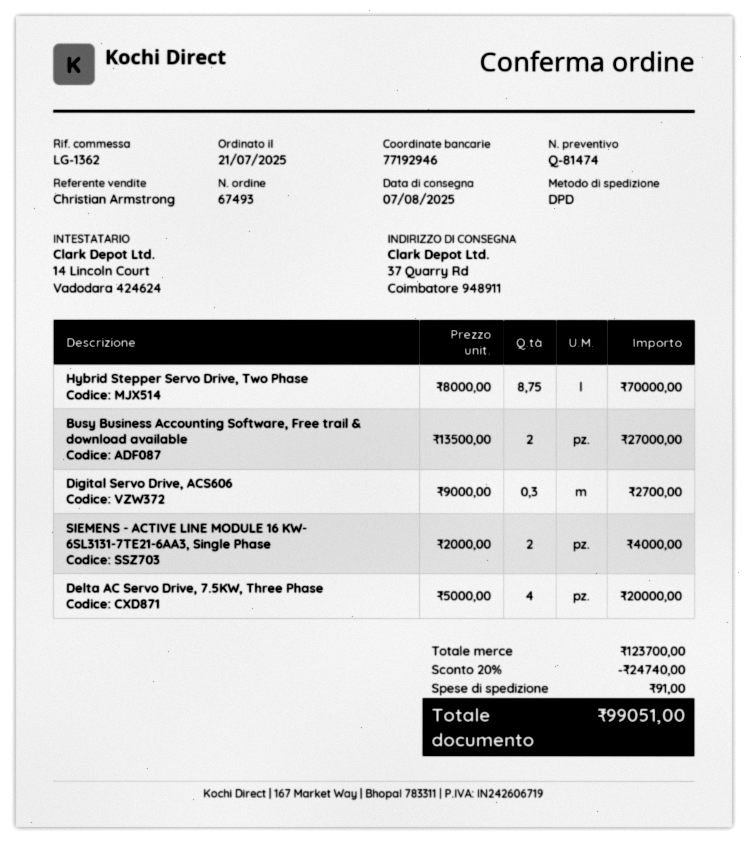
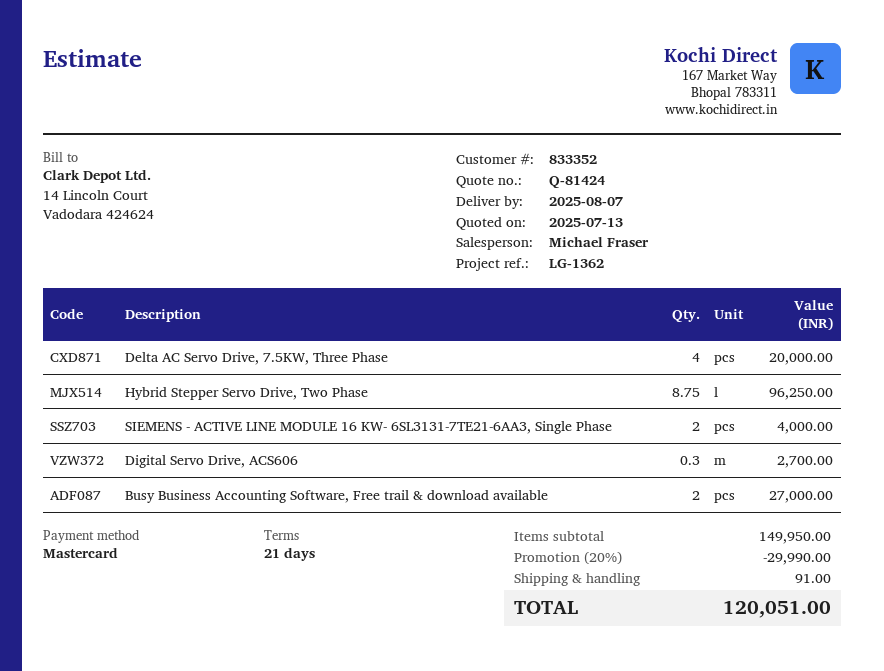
quote number: Q-81474 -> Q-81424
sales rep: Christian Armstrong -> Michael Fraser
Hybrid Stepper Servo Drive, Two Phase: 8.75 for 70000.00 -> 8.75 for 96250.00
subtotal: 123700.00 -> 149950.00
discount: 20% = 24740.00 -> 20% = 29990.00
total: 99051.00 -> 120051.00

